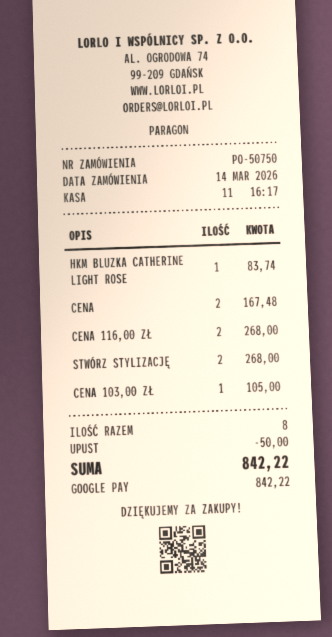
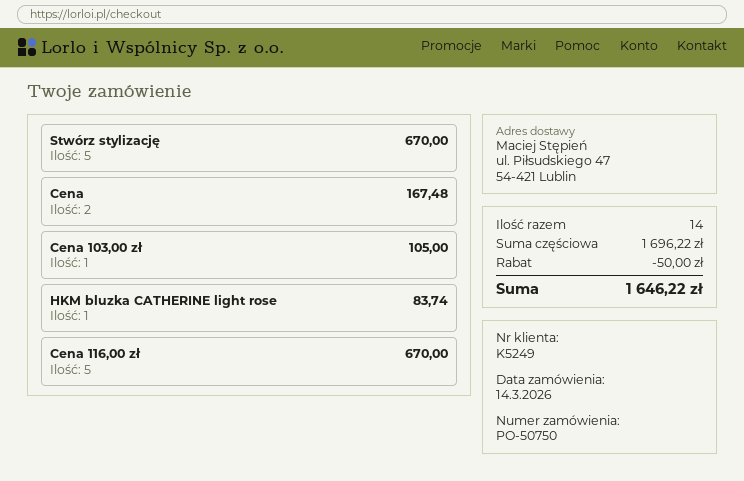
CENA 116,00 ZŁ: 2 for 268.00 -> 5 for 670.00
STWÓRZ STYLIZACJĘ: 2 for 268.00 -> 5 for 670.00
total quantity: 8 -> 14
total: 842.22 -> 1646.22

